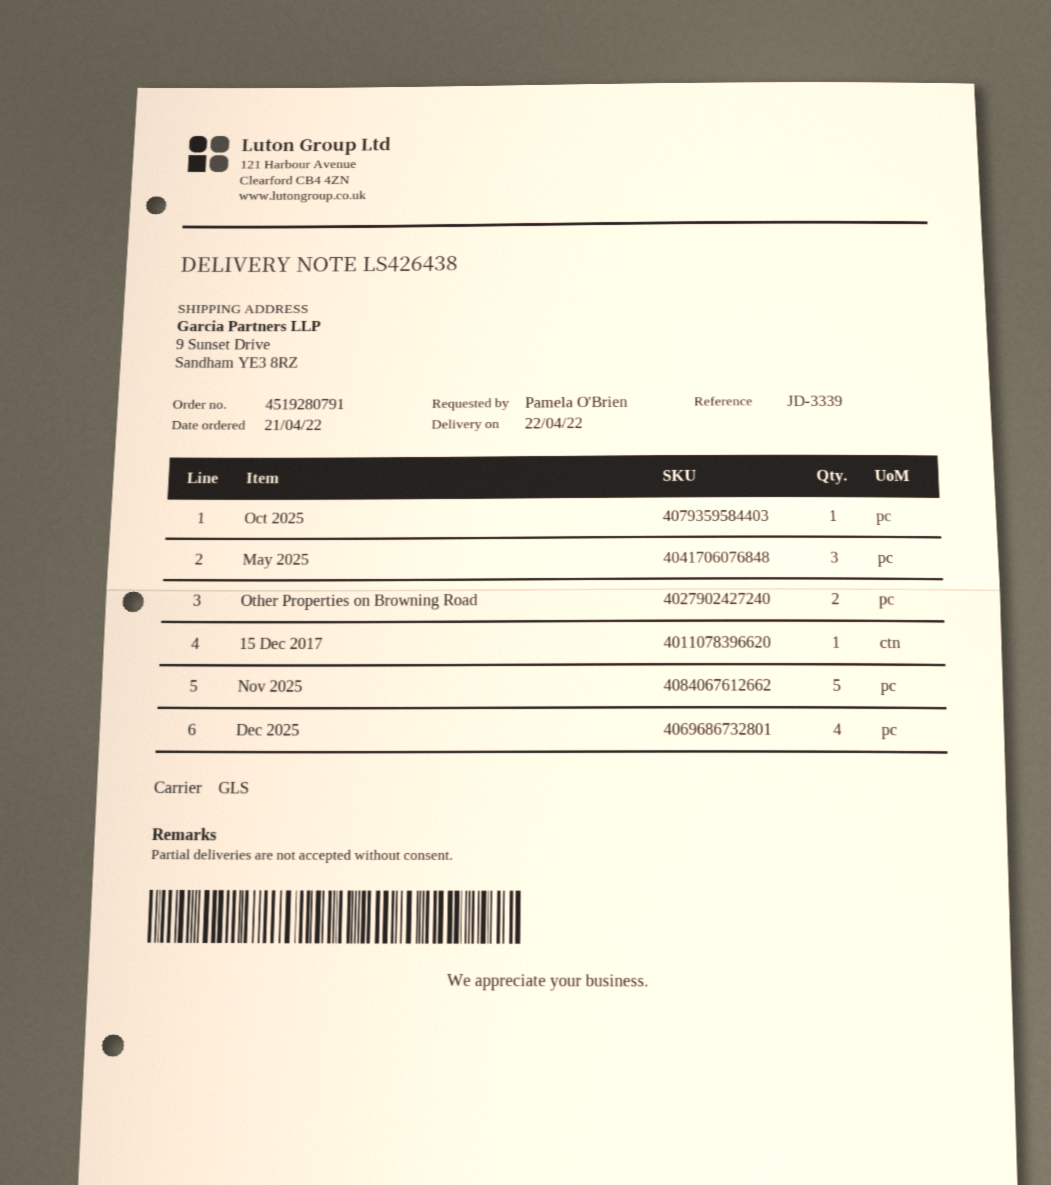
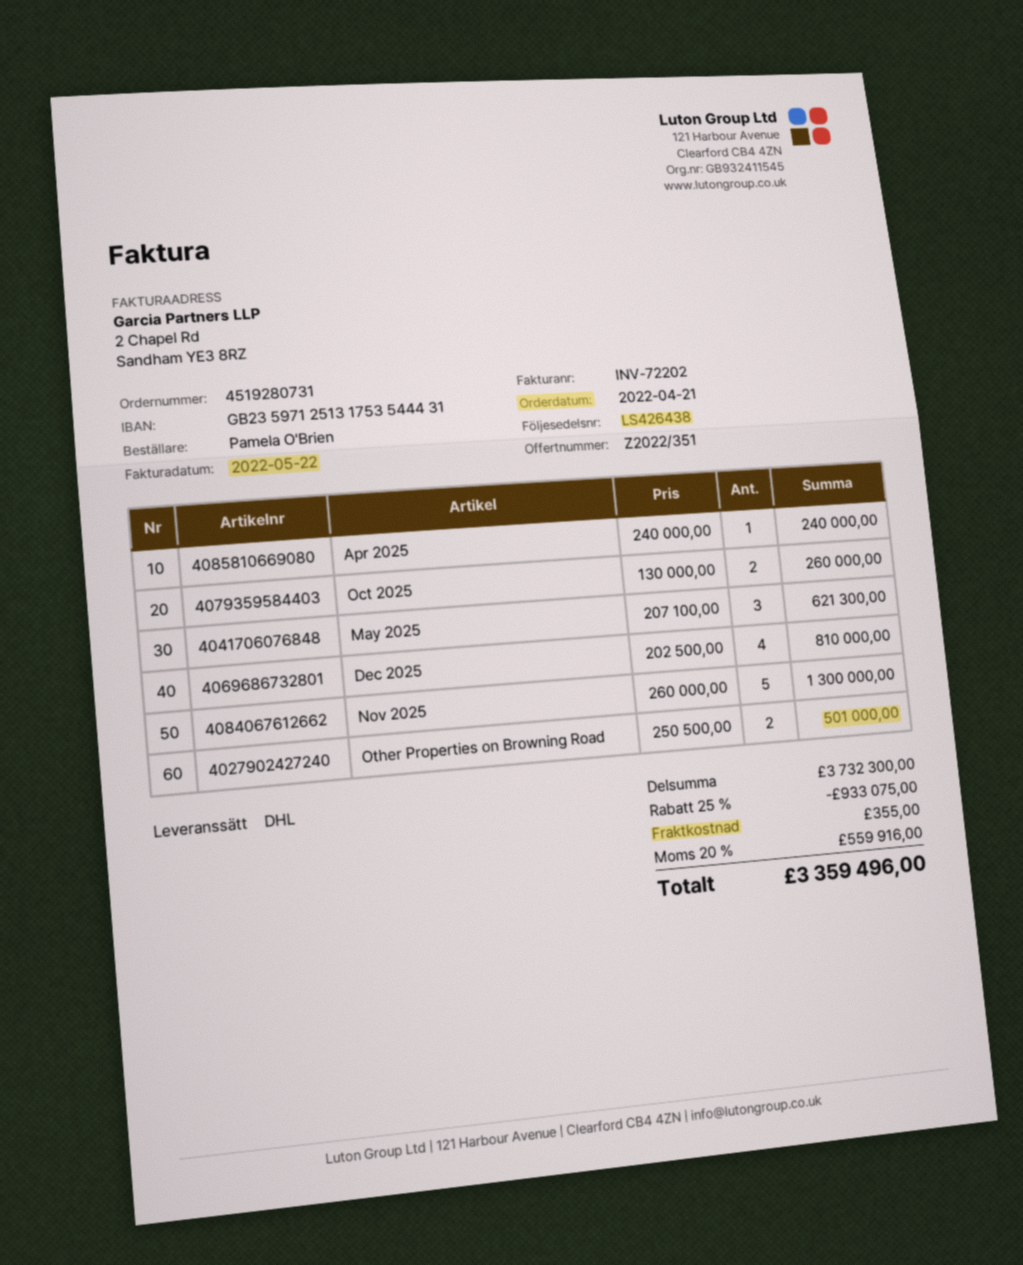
order number: 4519280791 -> 4519280731
shipping method: GLS -> DHL
Oct 2025: 1 -> 2
15 Dec 2017: 1 -> none
Apr 2025: none -> 1

